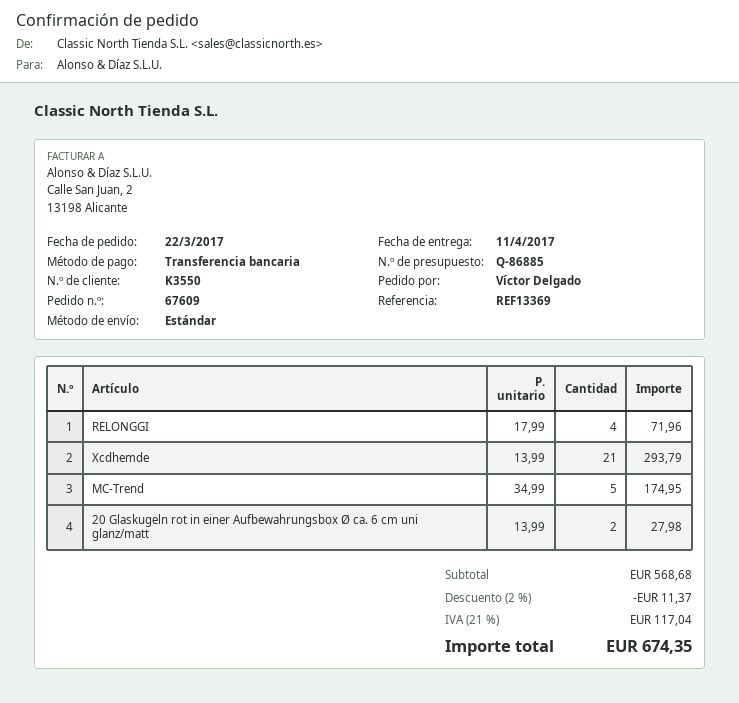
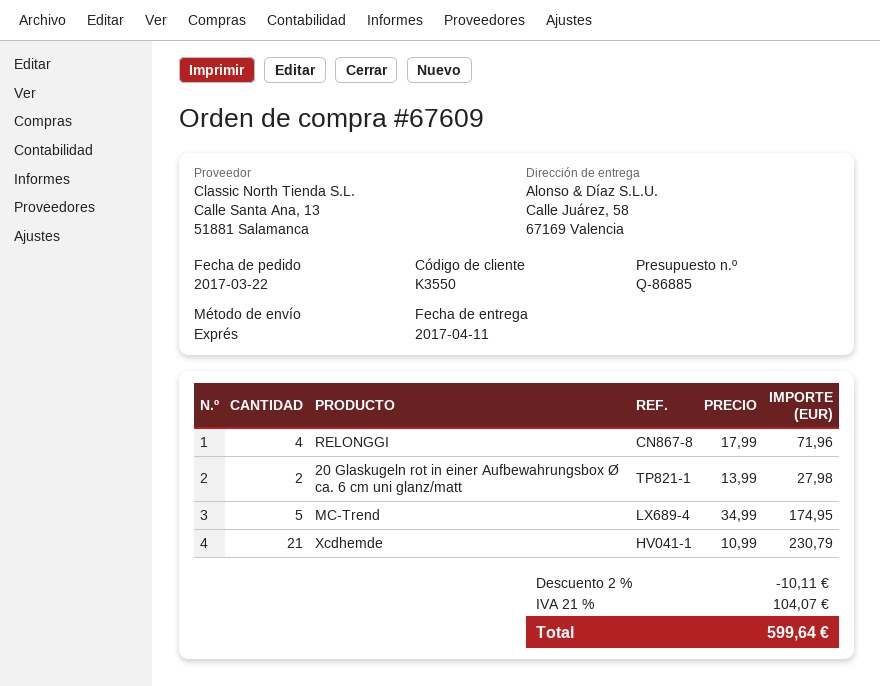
shipping method: standard -> express
Xcdhemde: 21 x 13.99 = 293.79 -> 21 x 10.99 = 230.79
discount: 2% = 11.37 -> 2% = 10.11
tax: 21% = 117.04 -> 21% = 104.07
total: 674.35 -> 599.64

